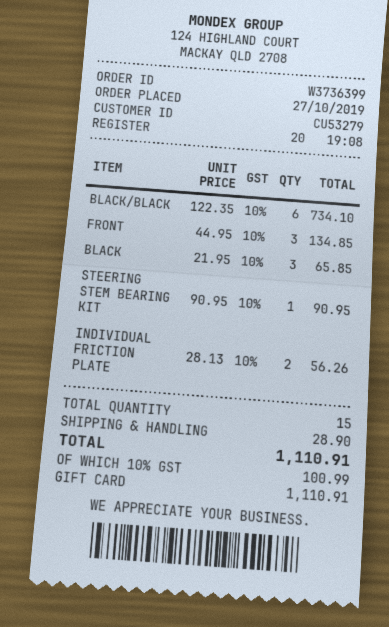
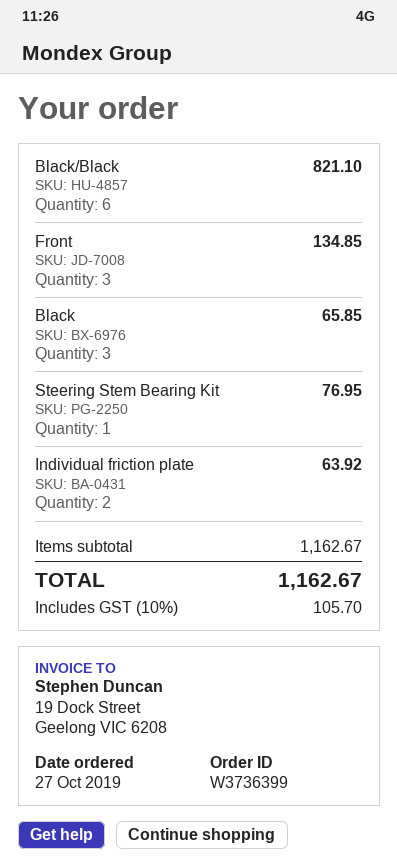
BLACK/BLACK: 6 for 734.10 -> 6 for 821.10
STEERING STEM BEARING KIT: 1 for 90.95 -> 1 for 76.95
INDIVIDUAL FRICTION PLATE: 2 for 56.26 -> 2 for 63.92
shipping: 28.90 -> none
tax: 10% = 100.99 -> 10% = 105.70
total: 1110.91 -> 1162.67

